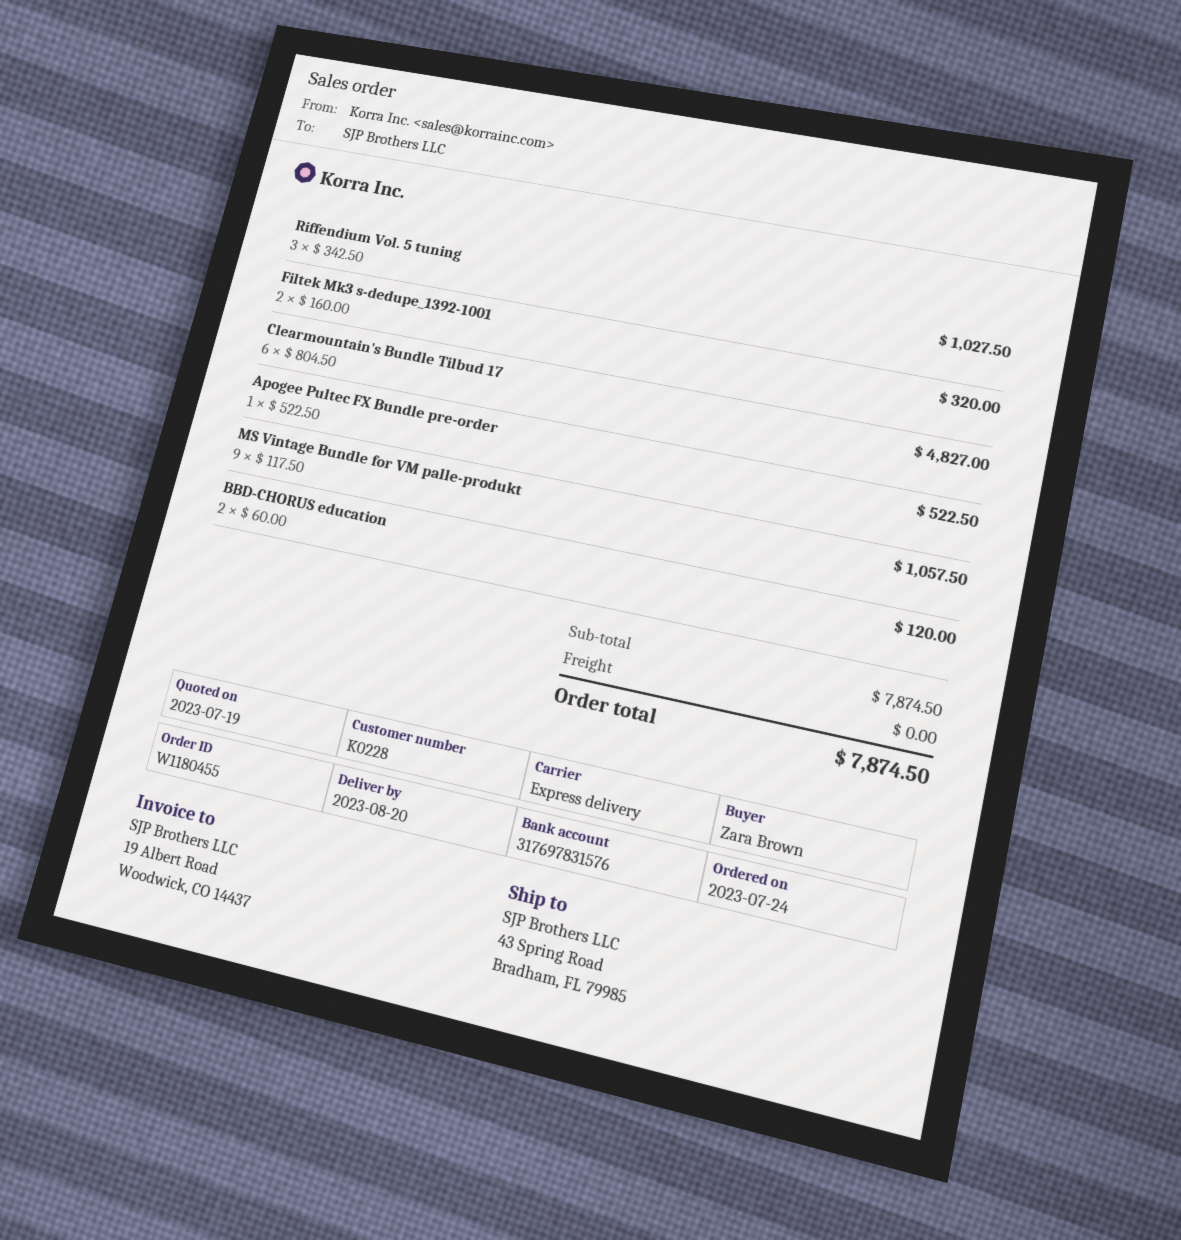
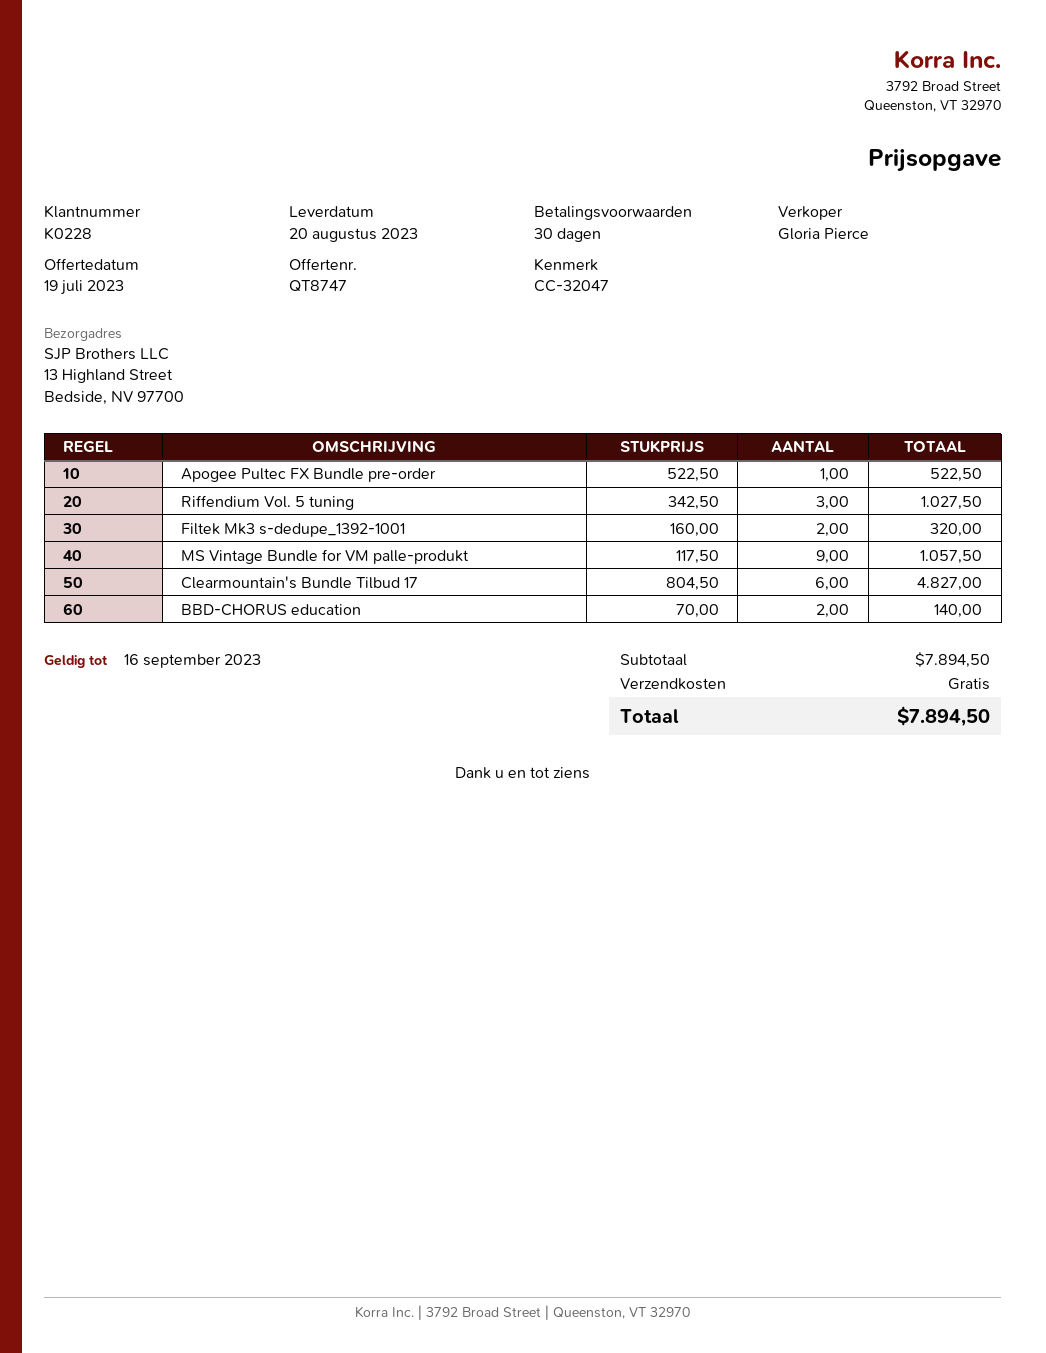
ship to: 43 Spring Road, Bradham, FL 79985 -> 13 Highland Street, Bedside, NV 97700
BBD-CHORUS education: 2 x 60.00 = 120.00 -> 2 x 70.00 = 140.00
subtotal: 7874.50 -> 7894.50
total: 7874.50 -> 7894.50

